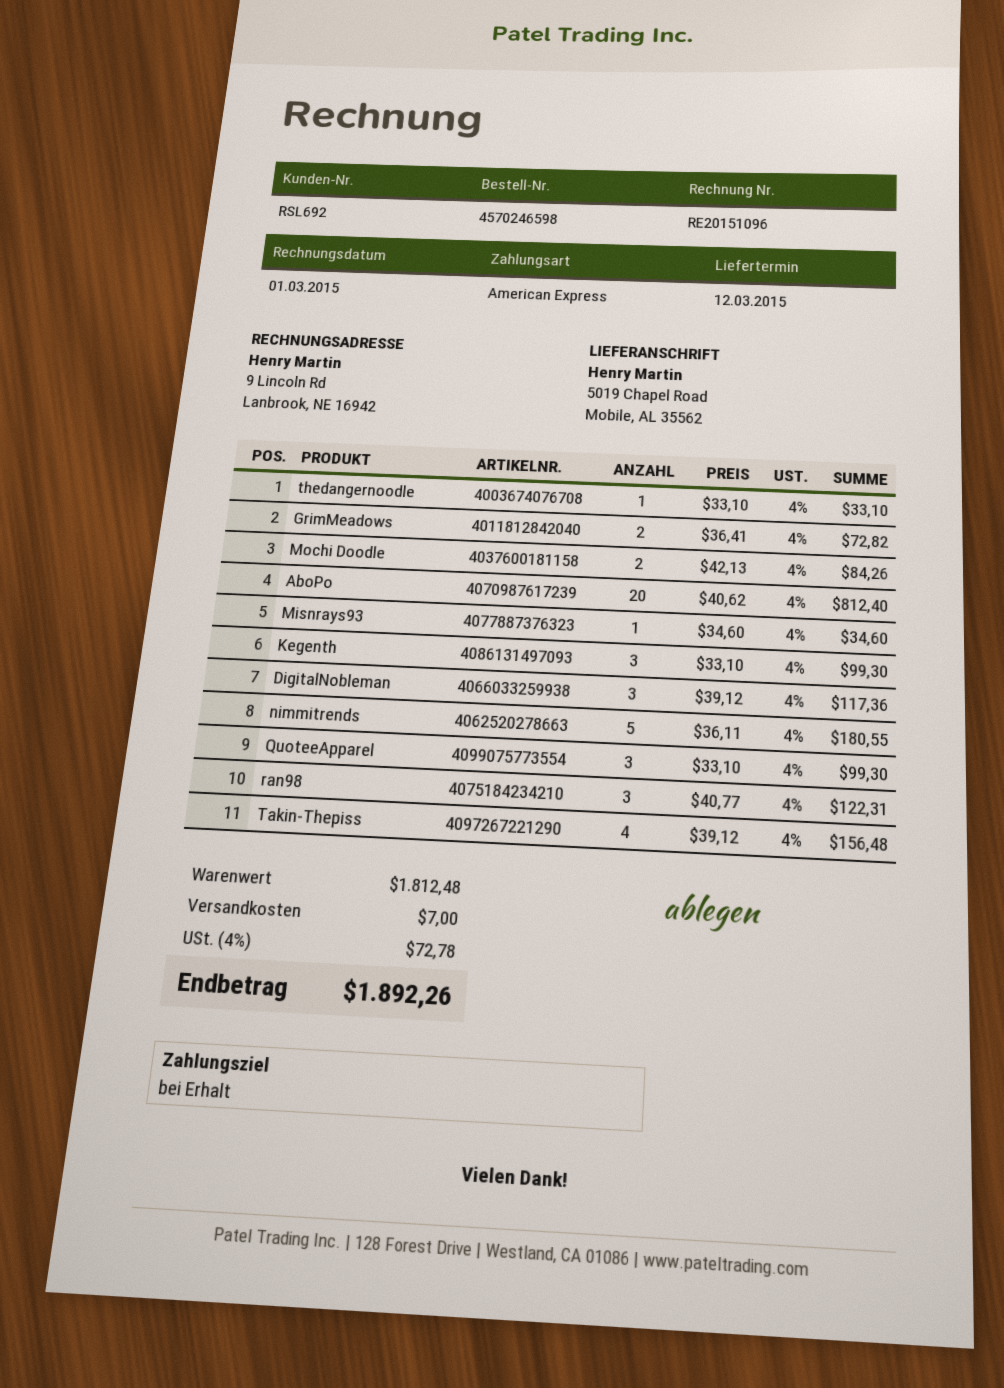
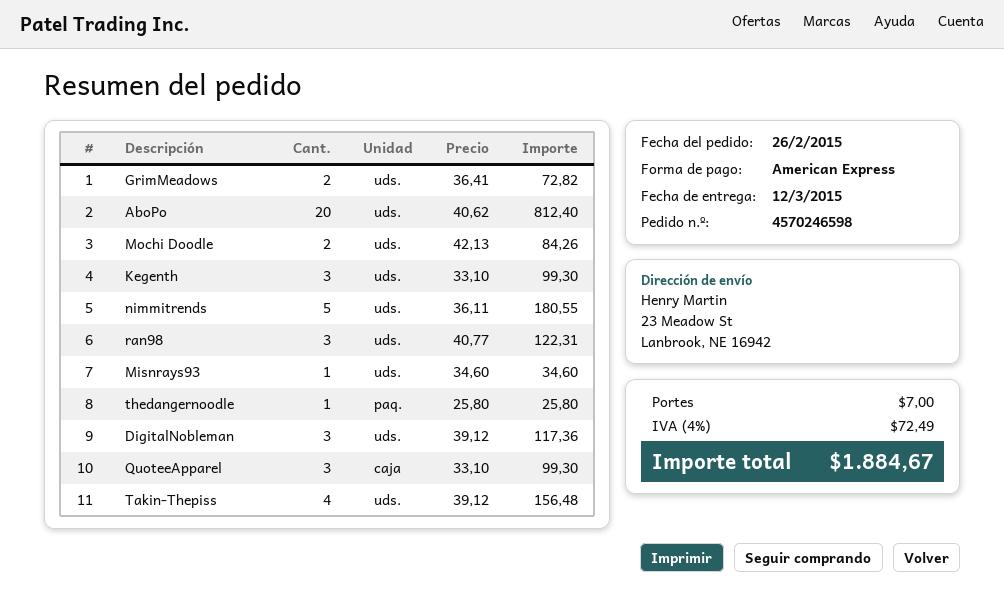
ship to: 5019 Chapel Road, Mobile, AL 35562 -> 23 Meadow St, Lanbrook, NE 16942
thedangernoodle: 1 x 33.10 = 33.10 -> 1 x 25.80 = 25.80
tax: 4% = 72.78 -> 4% = 72.49
total: 1892.26 -> 1884.67

